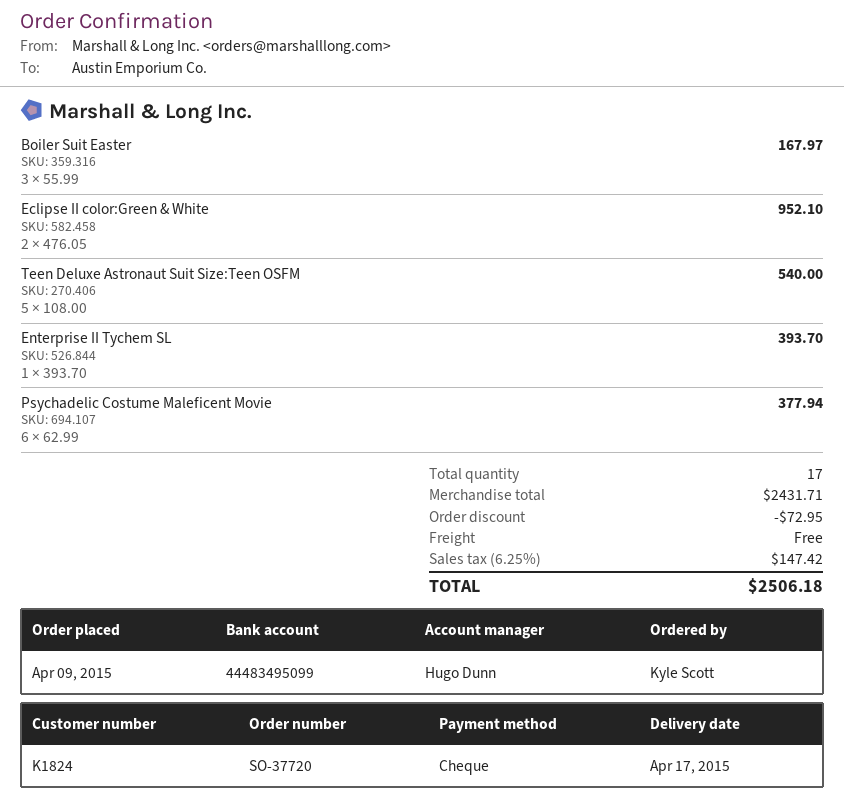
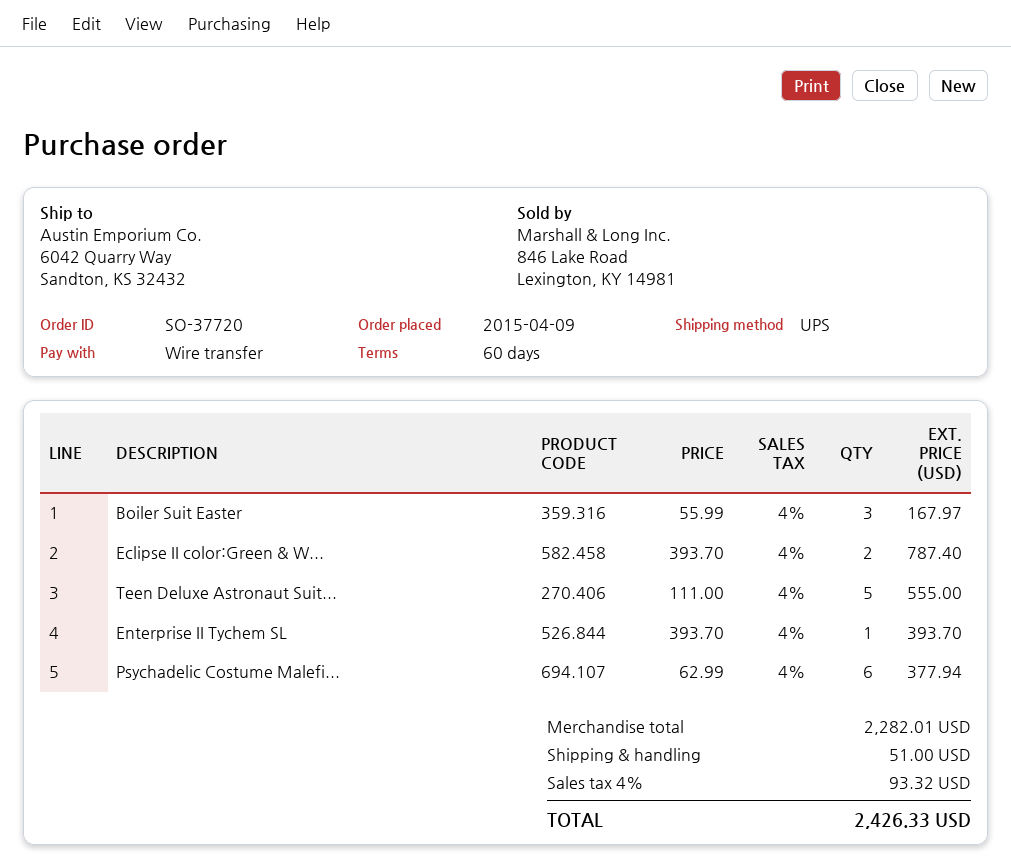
payment method: cheque -> bank transfer
Eclipse II color:Green & White: 2 x 476.05 = 952.10 -> 2 x 393.70 = 787.40
Teen Deluxe Astronaut Suit Size:Teen OSFM: 5 x 108.00 = 540.00 -> 5 x 111.00 = 555.00
subtotal: 2431.71 -> 2282.01
discount: 72.95 -> none
shipping: 0.00 -> 51.00
tax: 6.25% = 147.42 -> 4% = 93.32
total: 2506.18 -> 2426.33

